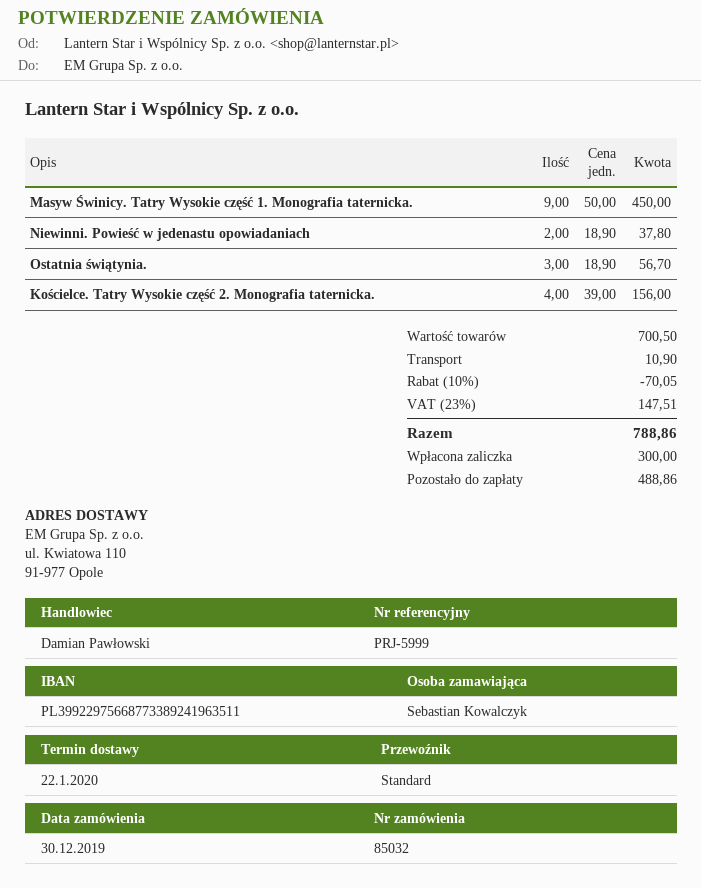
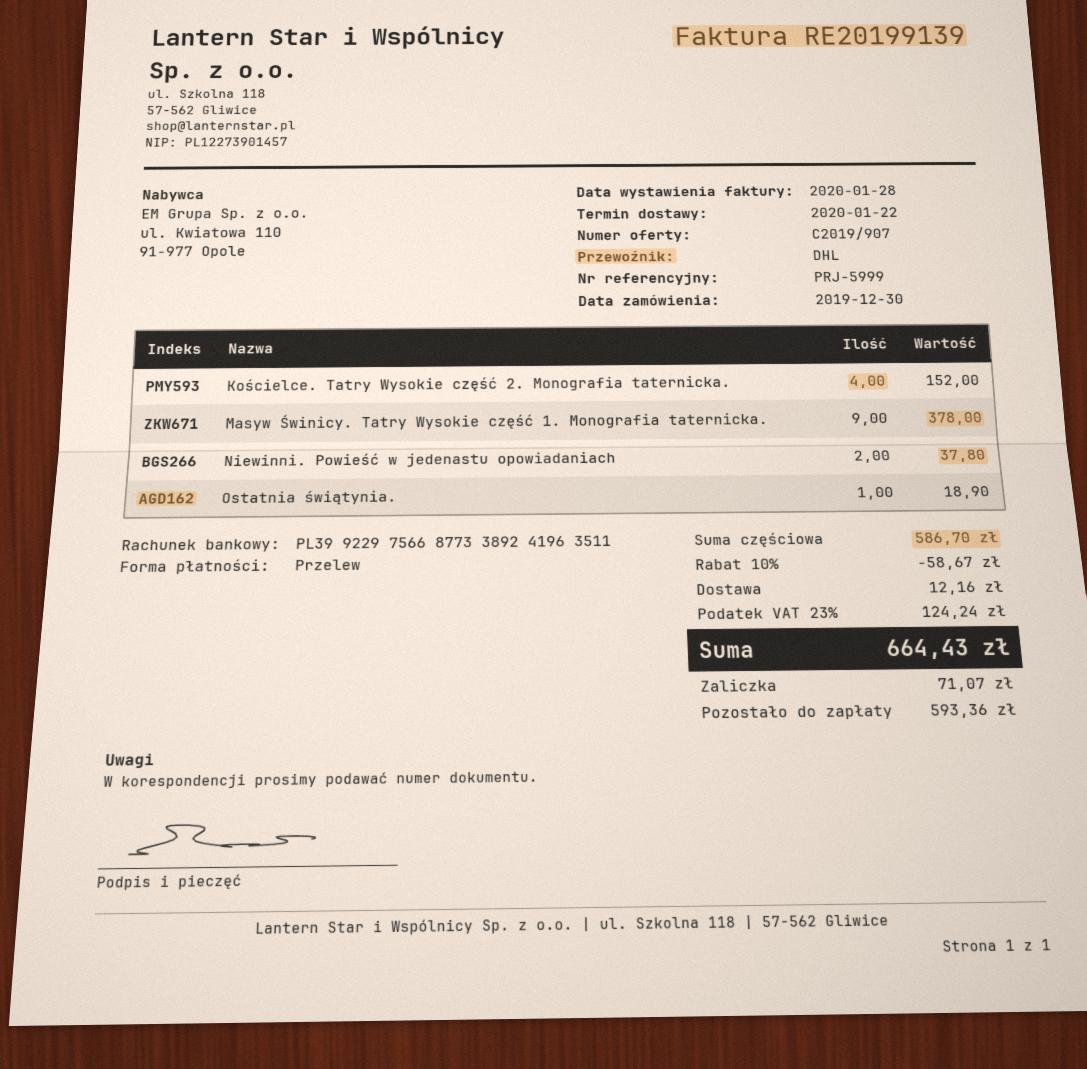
shipping method: standard -> DHL
Masyw Świnicy. Tatry Wysokie część 1. Monografia taternicka.: 9 for 450.00 -> 9 for 378.00
Ostatnia świątynia.: 3 for 56.70 -> 1 for 18.90
Kościelce. Tatry Wysokie część 2. Monografia taternicka.: 4 for 156.00 -> 4 for 152.00
subtotal: 700.50 -> 586.70
discount: 10% = 70.05 -> 10% = 58.67
shipping: 10.90 -> 12.16
tax: 23% = 147.51 -> 23% = 124.24
total: 788.86 -> 664.43
deposit: 300.00 -> 71.07
balance: 488.86 -> 593.36

